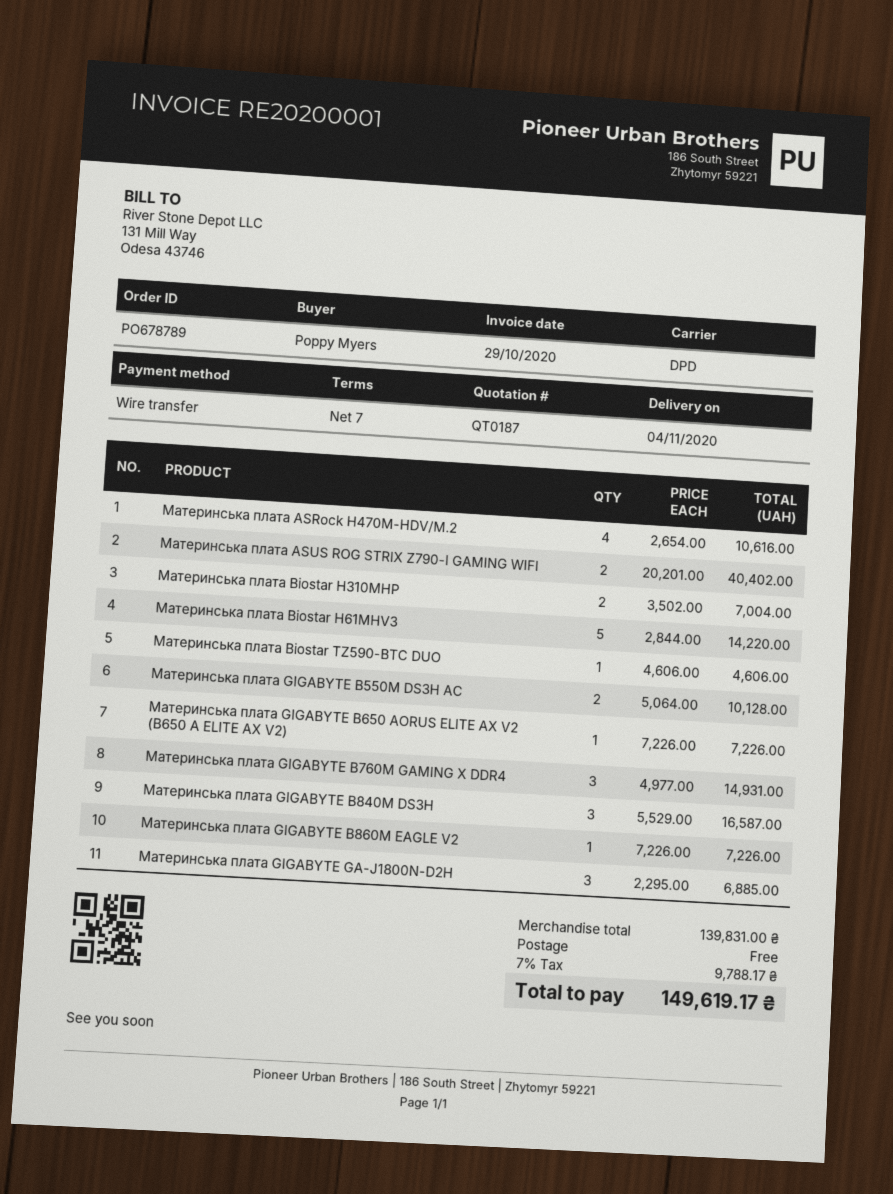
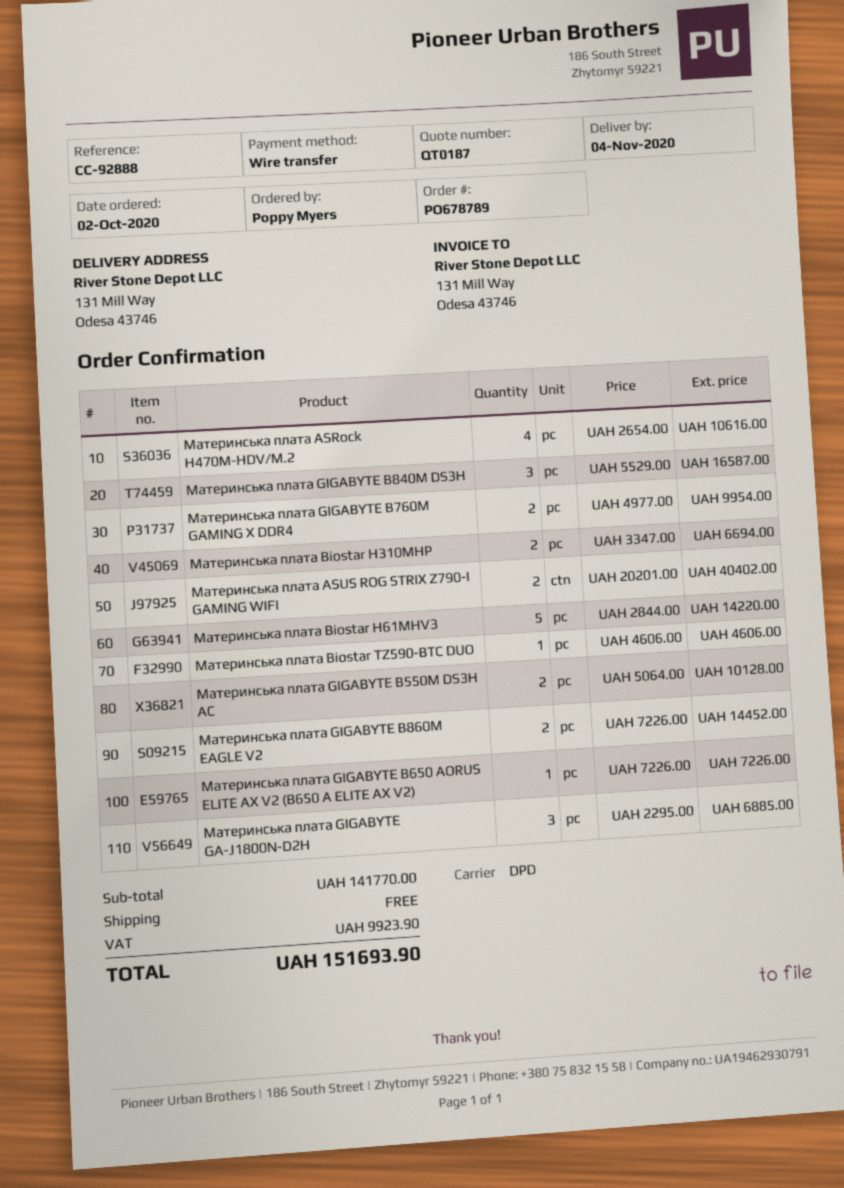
Материнська плата Biostar H310MHP: 2 x 3502.00 = 7004.00 -> 2 x 3347.00 = 6694.00
Материнська плата GIGABYTE B760M GAMING X DDR4: 3 x 4977.00 = 14931.00 -> 2 x 4977.00 = 9954.00
Материнська плата GIGABYTE B860M EAGLE V2: 1 x 7226.00 = 7226.00 -> 2 x 7226.00 = 14452.00
subtotal: 139831.00 -> 141770.00
tax: 9788.17 -> 9923.90
total: 149619.17 -> 151693.90

